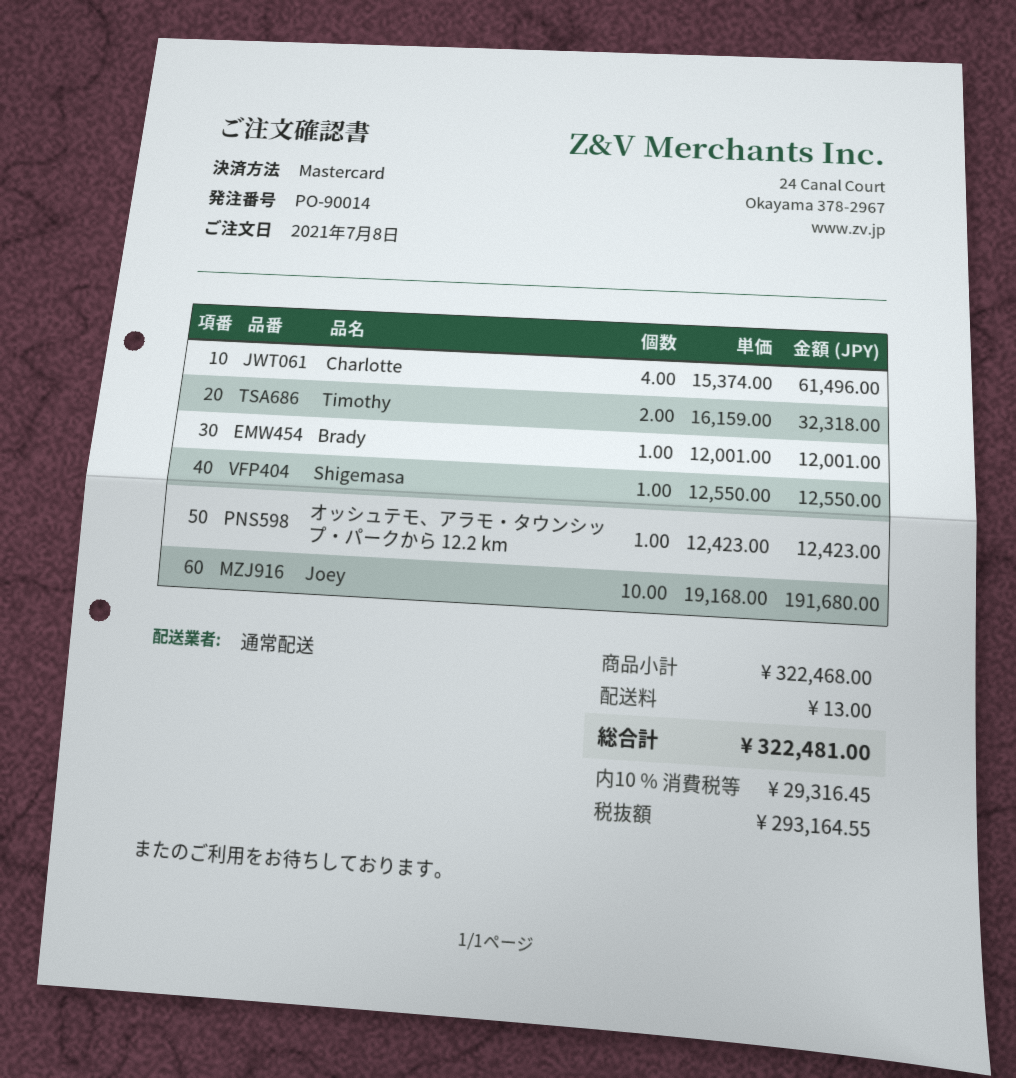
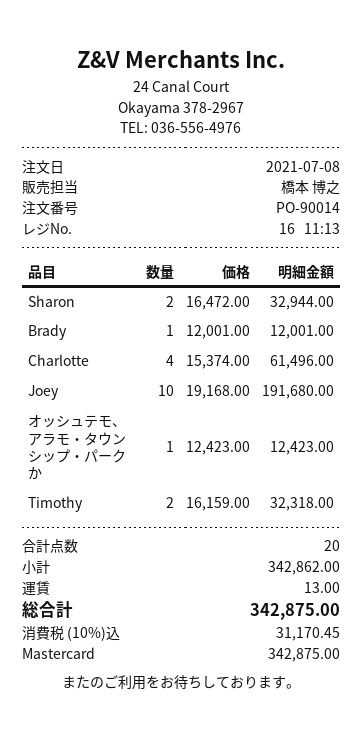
Shigemasa: 1 x 12550.00 = 12550.00 -> none
Sharon: none -> 2 x 16472.00 = 32944.00
subtotal: 322468.00 -> 342862.00
tax: 10% = 29316.45 -> 10% = 31170.45
total: 322481.00 -> 342875.00

